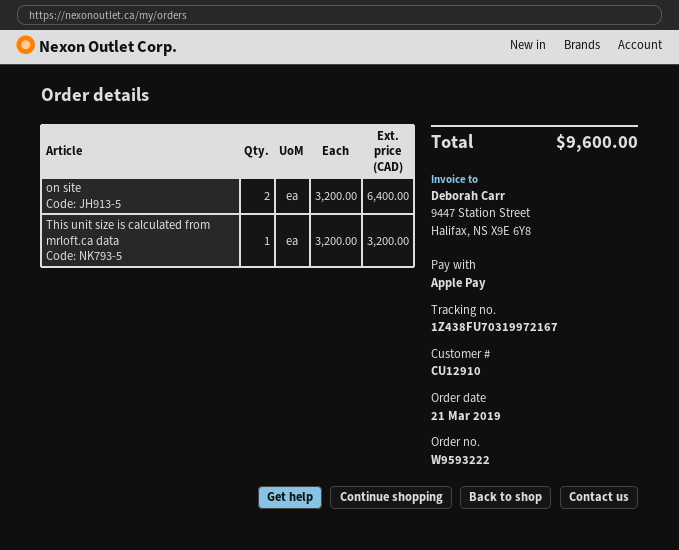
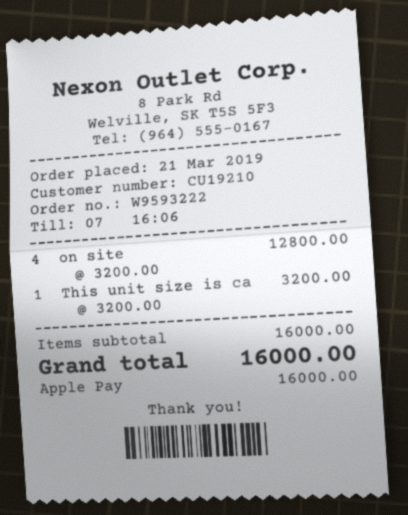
customer number: CU12910 -> CU19210
on site: 2 x 3200.00 = 6400.00 -> 4 x 3200.00 = 12800.00
total: 9600.00 -> 16000.00

